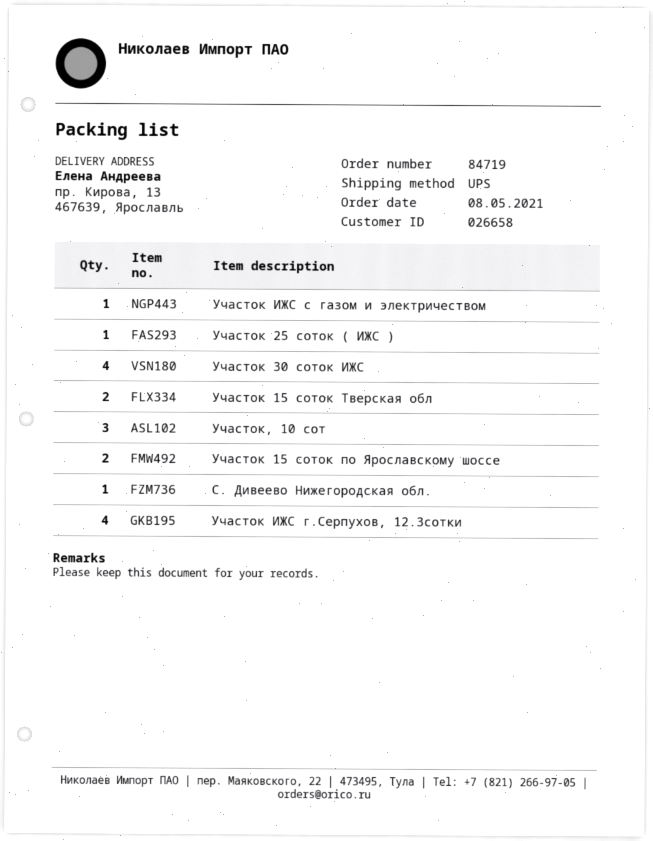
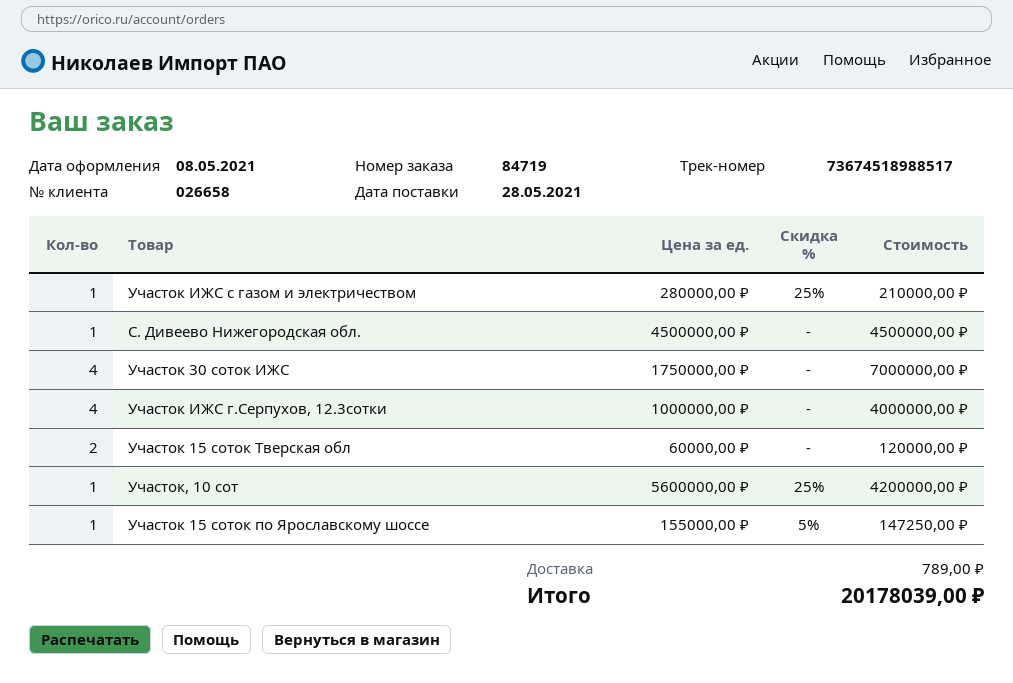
Участок 25 соток ( ИЖС ): 1 -> none
Участок, 10 сот: 3 -> 1
Участок 15 соток по Ярославскому шоссе: 2 -> 1

